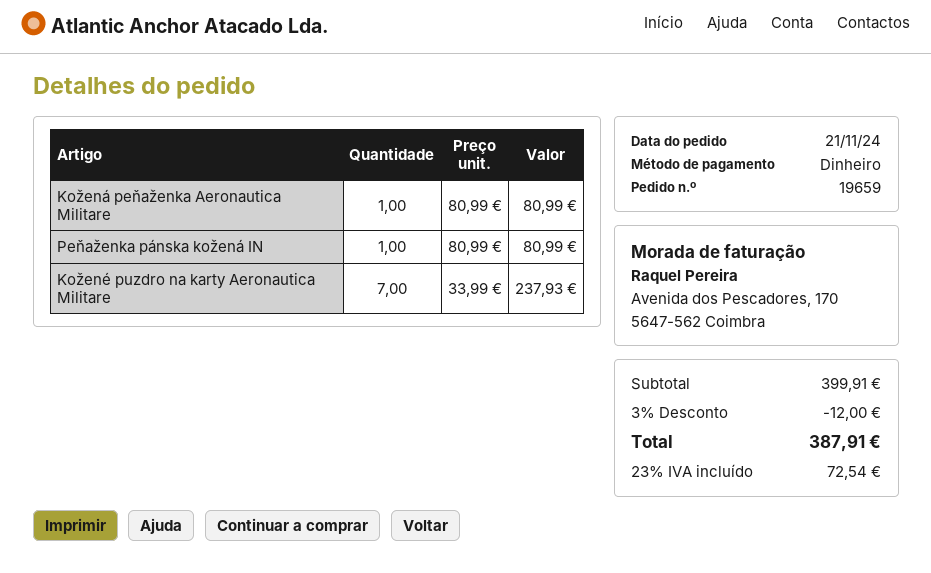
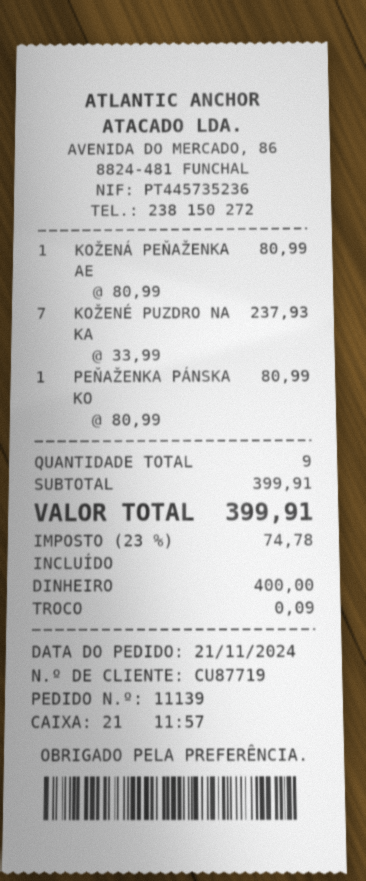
order number: 19659 -> 11139
discount: 3% = 12.00 -> none
tax: 23% = 72.54 -> 23% = 74.78
total: 387.91 -> 399.91

